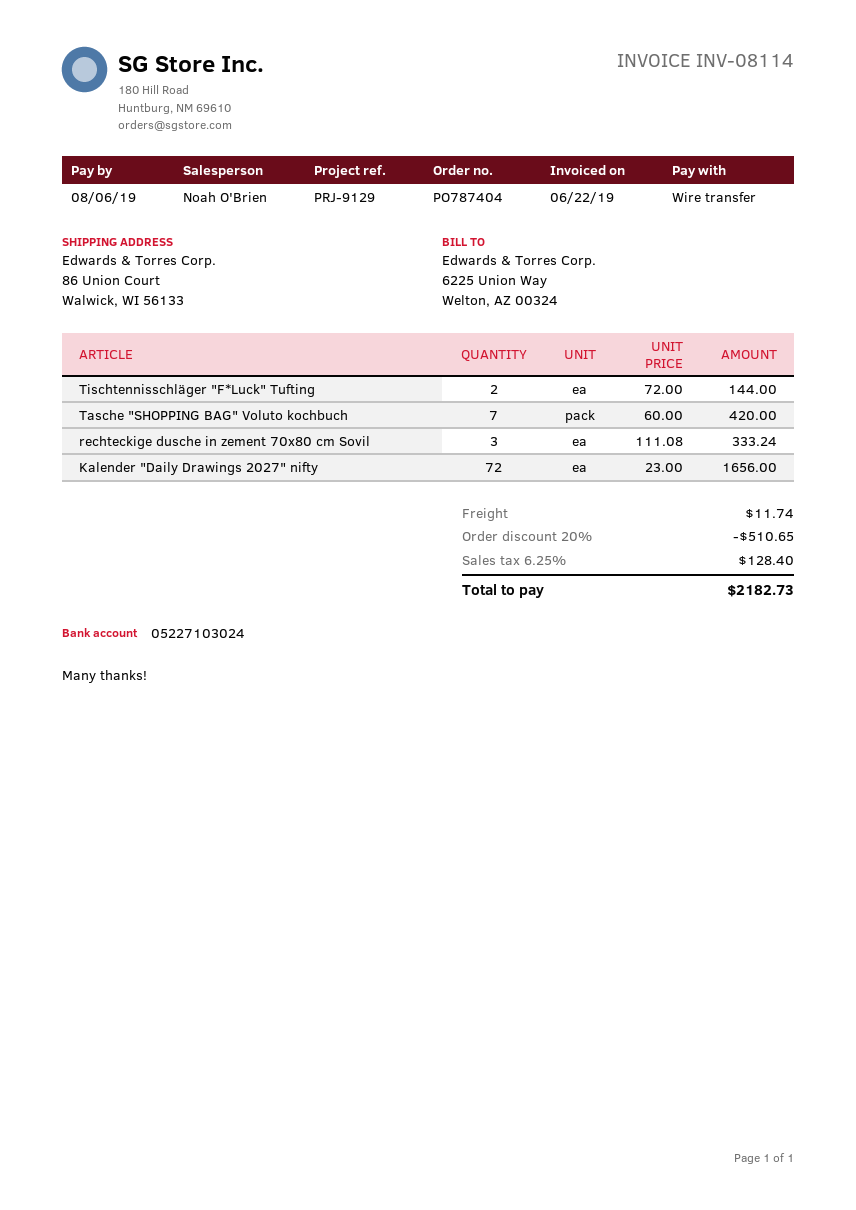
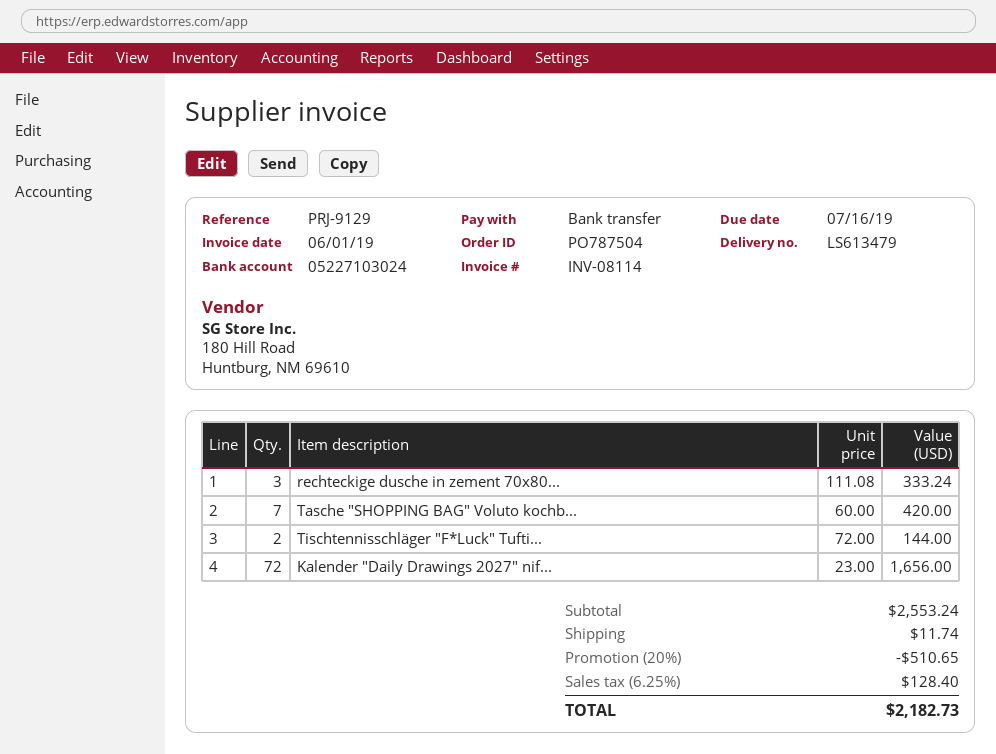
order number: PO787404 -> PO787504
invoice date: 2019-06-22 -> 2019-06-01
due date: 2019-08-06 -> 2019-07-16

